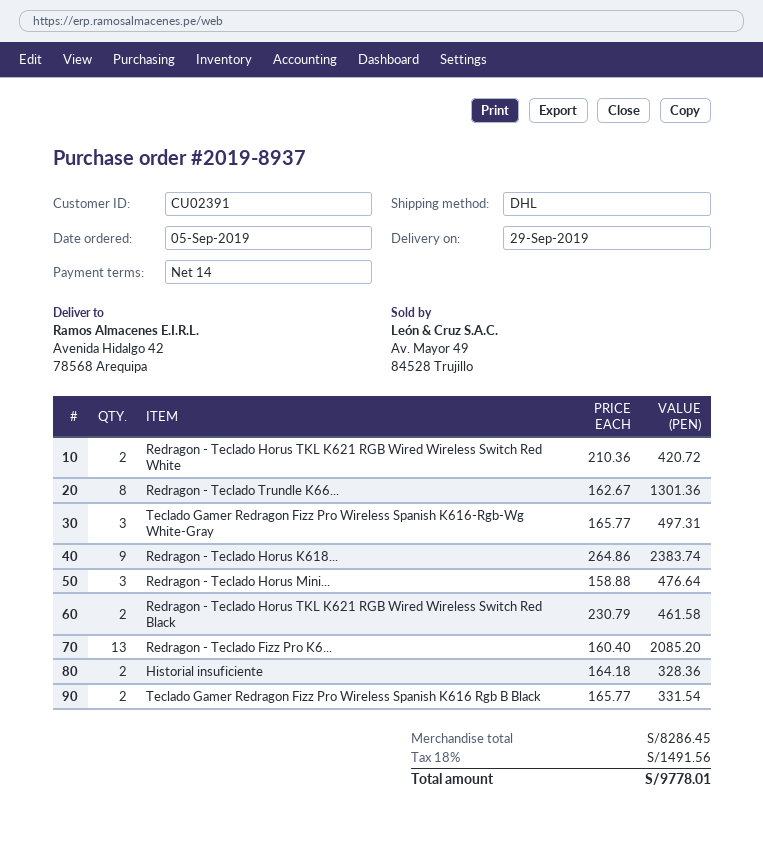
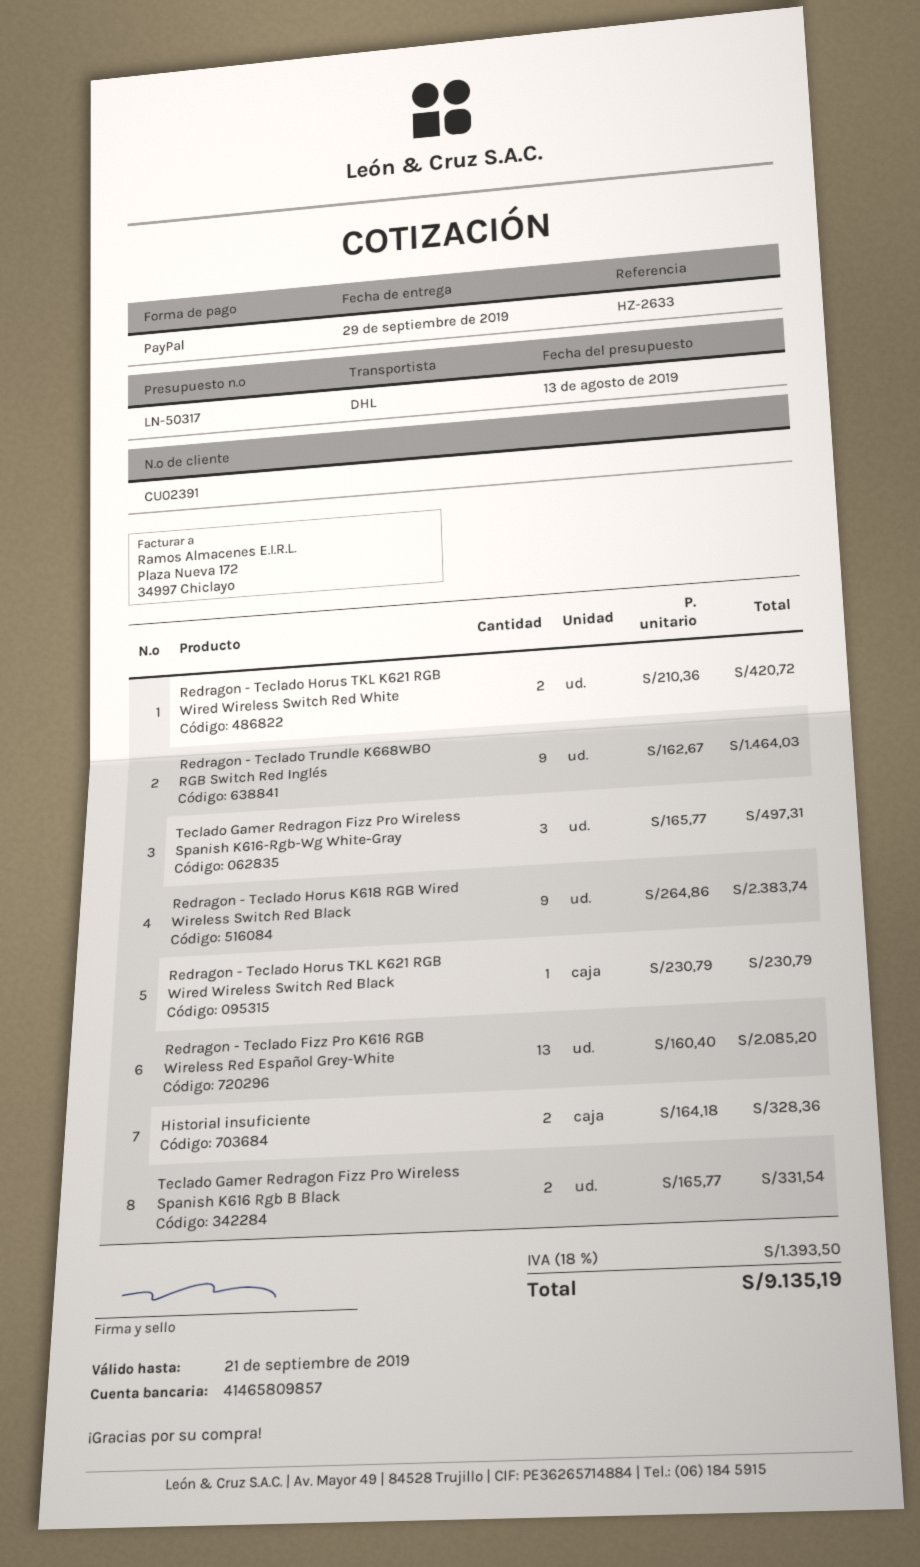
Redragon - Teclado Trundle K66...: 8 x 162.67 = 1301.36 -> 9 x 162.67 = 1464.03
Redragon - Teclado Horus Mini...: 3 x 158.88 = 476.64 -> none
Redragon - Teclado Horus TKL K621 RGB Wired Wireless Switch Red Black: 2 x 230.79 = 461.58 -> 1 x 230.79 = 230.79
tax: 18% = 1491.56 -> 18% = 1393.50
total: 9778.01 -> 9135.19

